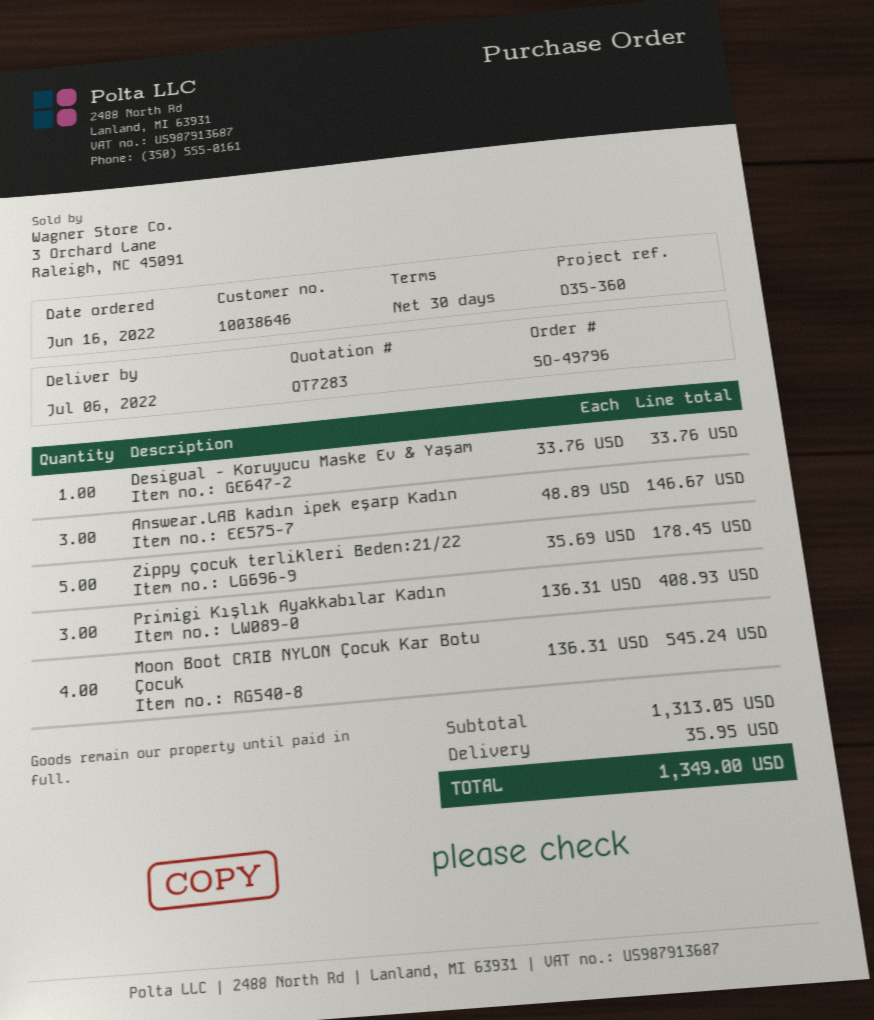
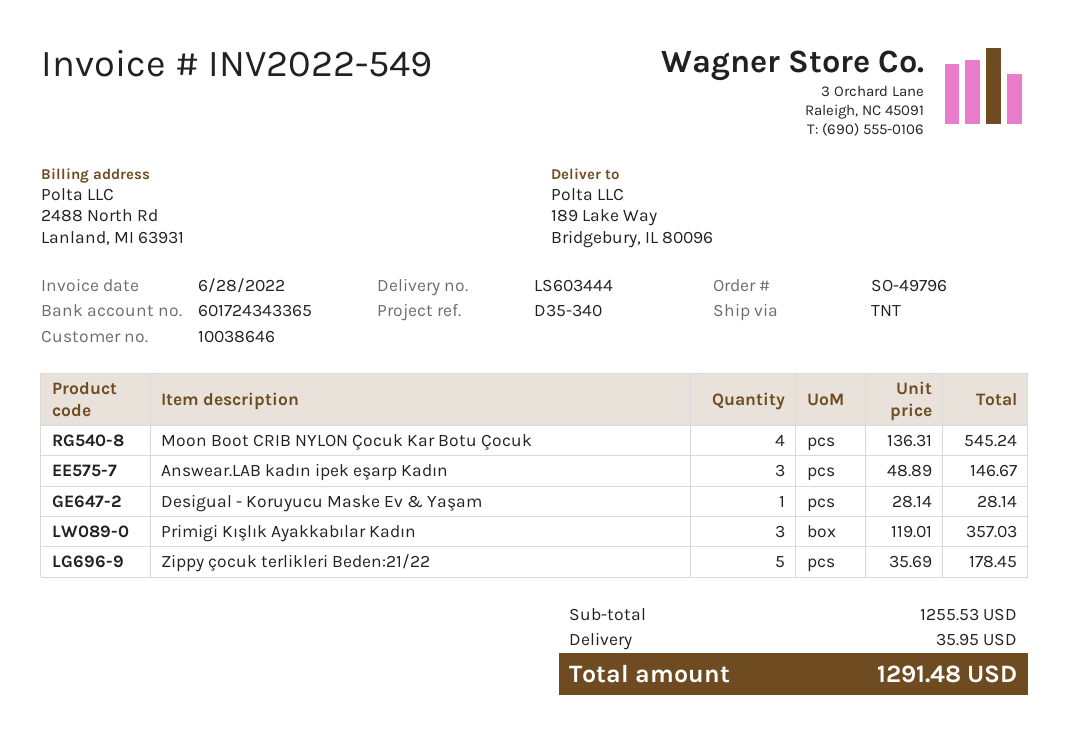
reference: D35-360 -> D35-340
Desigual - Koruyucu Maske Ev & Yaşam: 1 x 33.76 = 33.76 -> 1 x 28.14 = 28.14
Primigi Kışlık Ayakkabılar Kadın: 3 x 136.31 = 408.93 -> 3 x 119.01 = 357.03
subtotal: 1313.05 -> 1255.53
total: 1349.00 -> 1291.48

